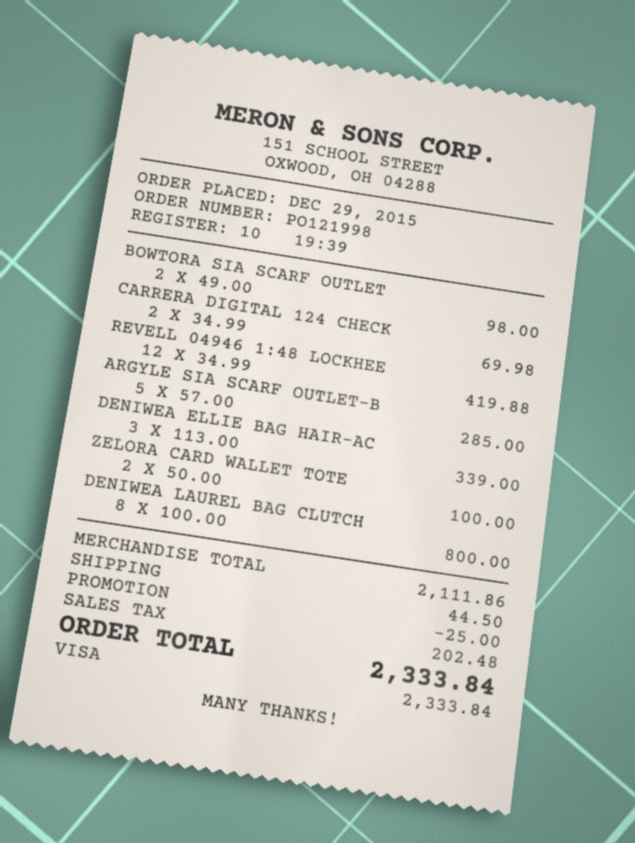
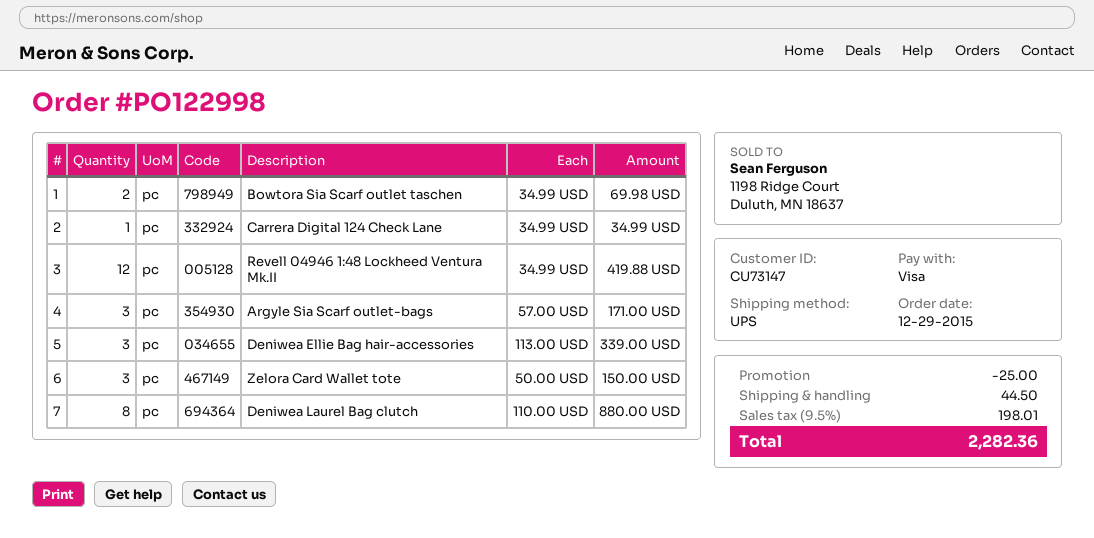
order number: PO121998 -> PO122998
BOWTORA SIA SCARF OUTLET: 2 x 49.00 = 98.00 -> 2 x 34.99 = 69.98
CARRERA DIGITAL 124 CHECK: 2 x 34.99 = 69.98 -> 1 x 34.99 = 34.99
ARGYLE SIA SCARF OUTLET-B: 5 x 57.00 = 285.00 -> 3 x 57.00 = 171.00
ZELORA CARD WALLET TOTE: 2 x 50.00 = 100.00 -> 3 x 50.00 = 150.00
DENIWEA LAUREL BAG CLUTCH: 8 x 100.00 = 800.00 -> 8 x 110.00 = 880.00
tax: 202.48 -> 198.01
total: 2333.84 -> 2282.36

